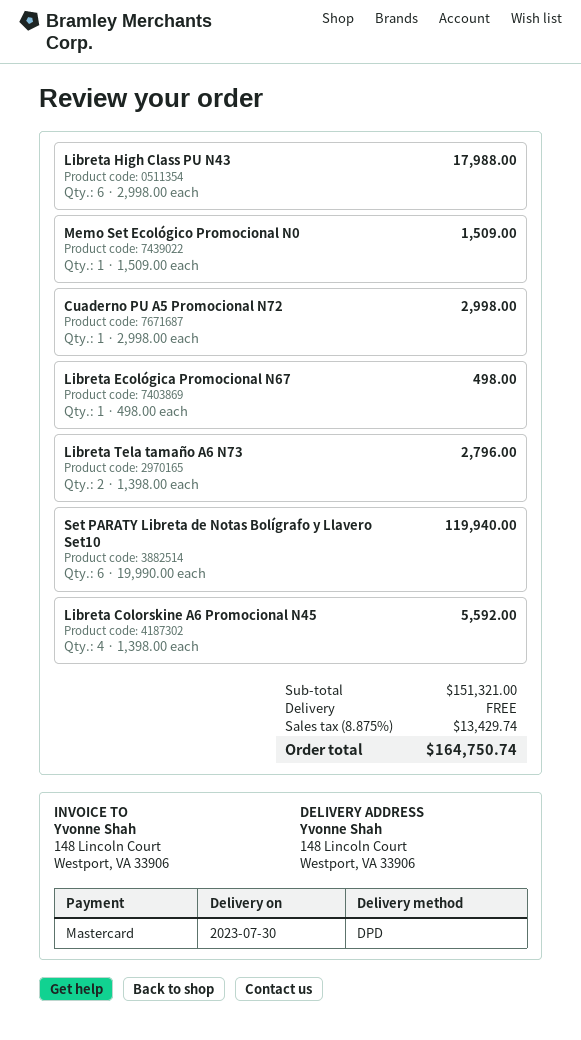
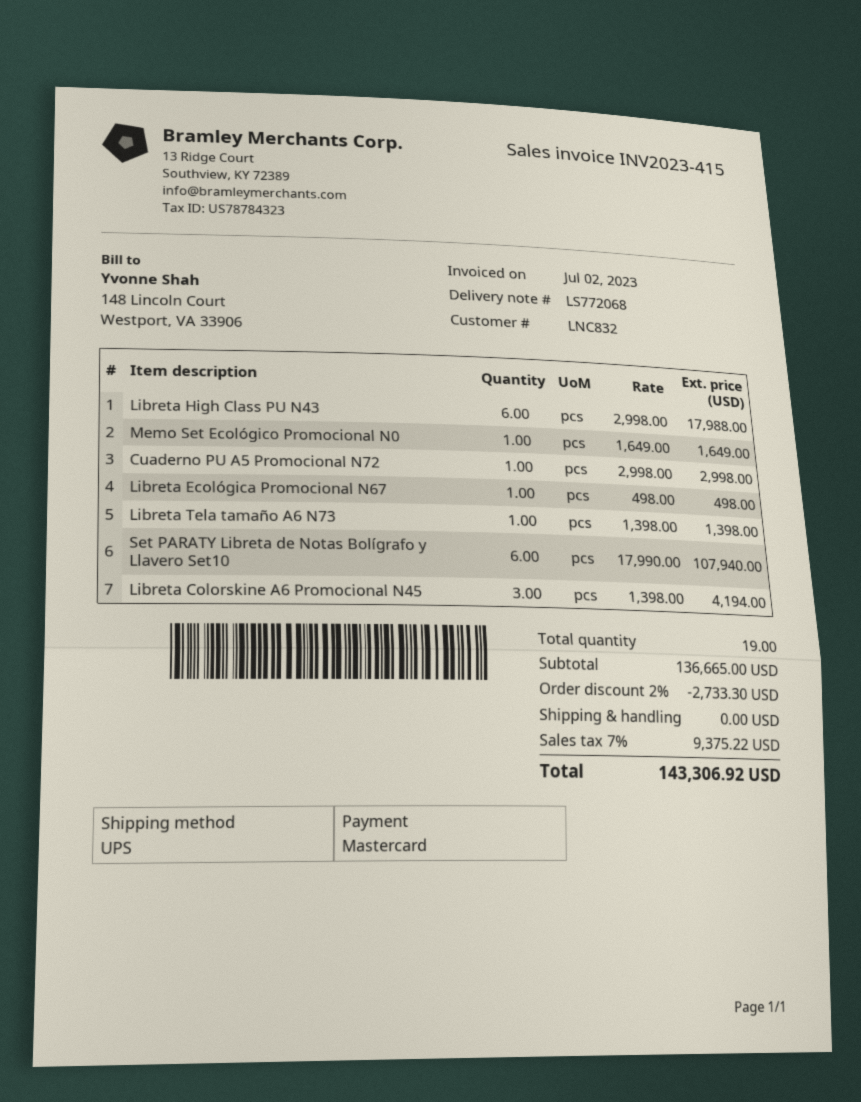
shipping method: DPD -> UPS
Memo Set Ecológico Promocional N0: 1 x 1509.00 = 1509.00 -> 1 x 1649.00 = 1649.00
Libreta Tela tamaño A6 N73: 2 x 1398.00 = 2796.00 -> 1 x 1398.00 = 1398.00
Set PARATY Libreta de Notas Bolígrafo y Llavero Set10: 6 x 19990.00 = 119940.00 -> 6 x 17990.00 = 107940.00
Libreta Colorskine A6 Promocional N45: 4 x 1398.00 = 5592.00 -> 3 x 1398.00 = 4194.00
subtotal: 151321.00 -> 136665.00
discount: none -> 2% = 2733.30
tax: 8.875% = 13429.74 -> 7% = 9375.22
total: 164750.74 -> 143306.92

